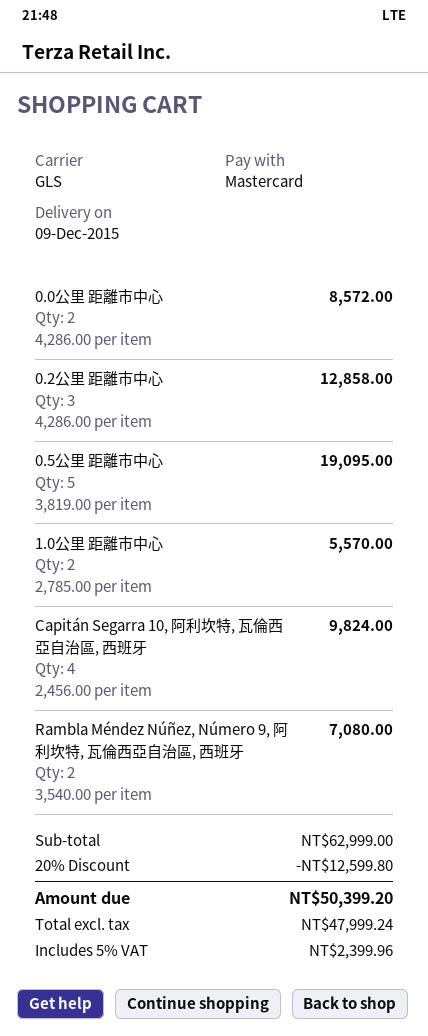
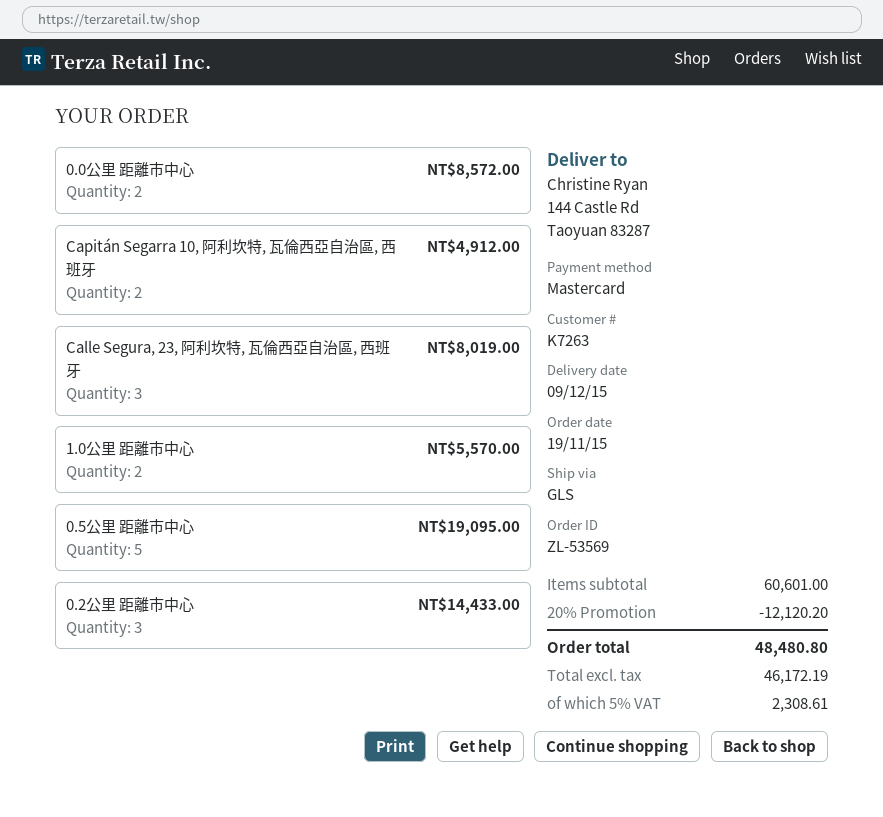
0.2公里 距離市中心: 3 for 12858.00 -> 3 for 14433.00
Capitán Segarra 10, 阿利坎特, 瓦倫西亞自治區, 西班牙: 4 for 9824.00 -> 2 for 4912.00
Rambla Méndez Núñez, Número 9, 阿利坎特, 瓦倫西亞自治區, 西班牙: 2 for 7080.00 -> none
Calle Segura, 23, 阿利坎特, 瓦倫西亞自治區, 西班牙: none -> 3 for 8019.00
subtotal: 62999.00 -> 60601.00
discount: 20% = 12599.80 -> 20% = 12120.20
net: 47999.24 -> 46172.19
tax: 5% = 2399.96 -> 5% = 2308.61
total: 50399.20 -> 48480.80

